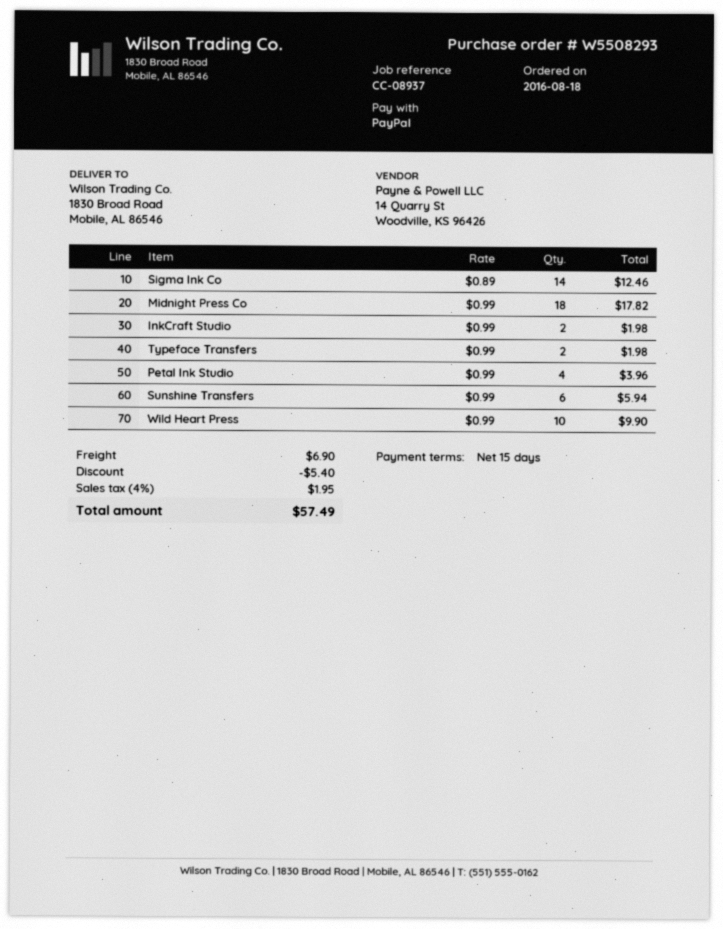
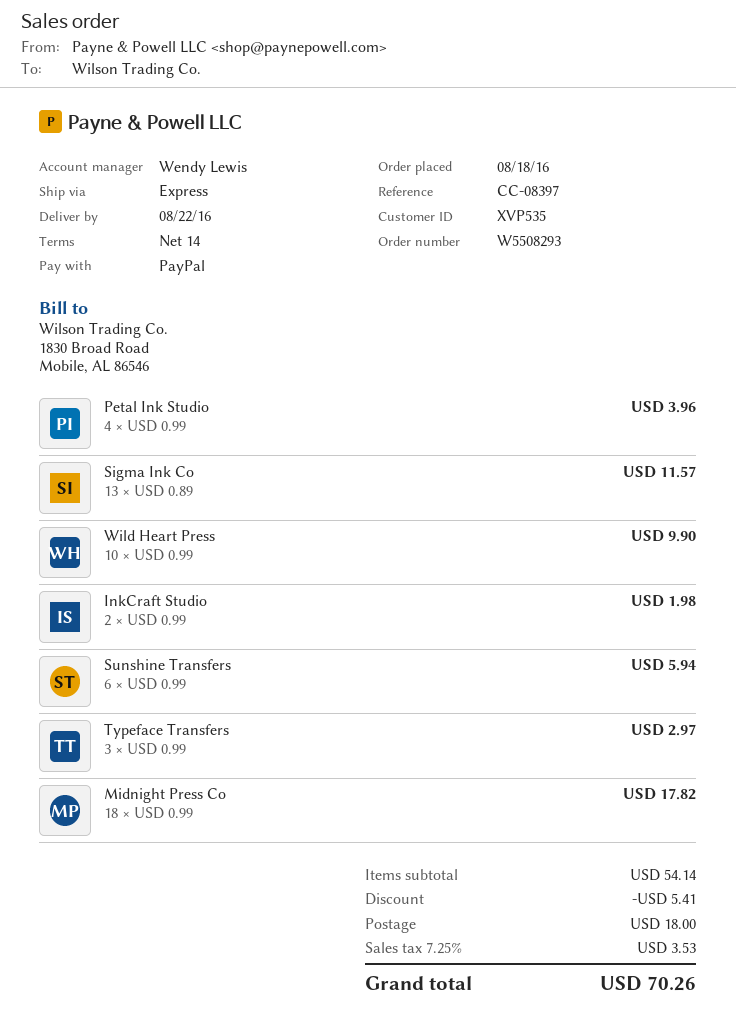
payment terms: 15 days -> 14 days
reference: CC-08937 -> CC-08397
Sigma Ink Co: 14 x 0.89 = 12.46 -> 13 x 0.89 = 11.57
Typeface Transfers: 2 x 0.99 = 1.98 -> 3 x 0.99 = 2.97
discount: 5.40 -> 5.41
shipping: 6.90 -> 18.00
tax: 4% = 1.95 -> 7.25% = 3.53
total: 57.49 -> 70.26

